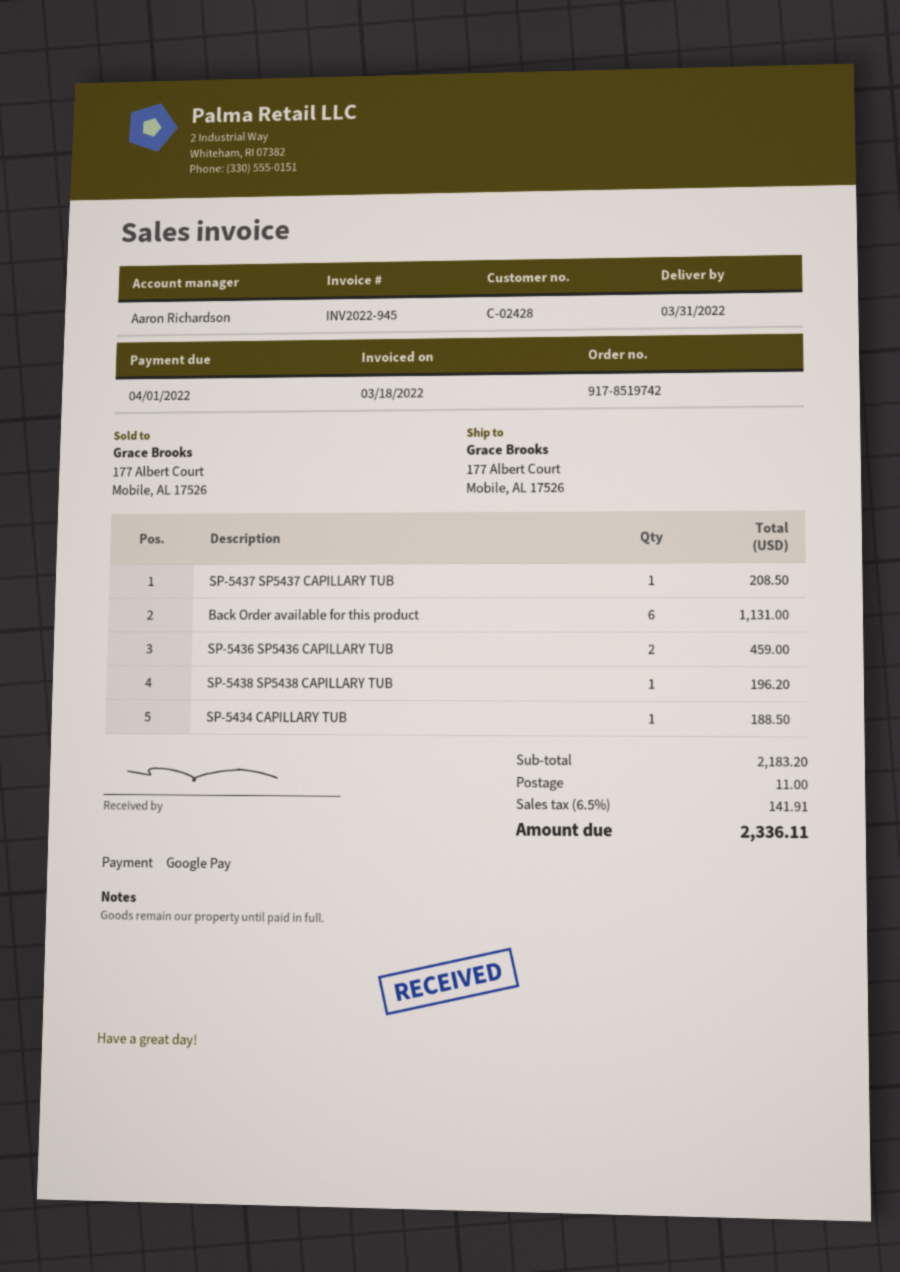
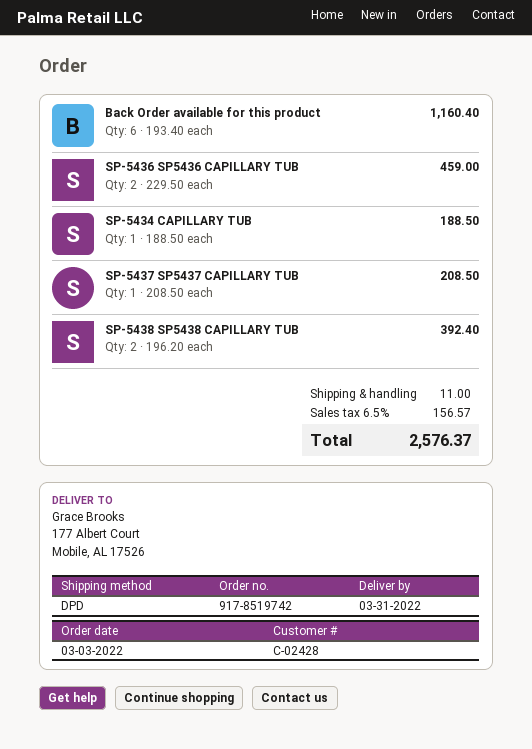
Back Order available for this product: 6 for 1131.00 -> 6 for 1160.40
SP-5438 SP5438 CAPILLARY TUB: 1 for 196.20 -> 2 for 392.40
tax: 6.5% = 141.91 -> 6.5% = 156.57
total: 2336.11 -> 2576.37

